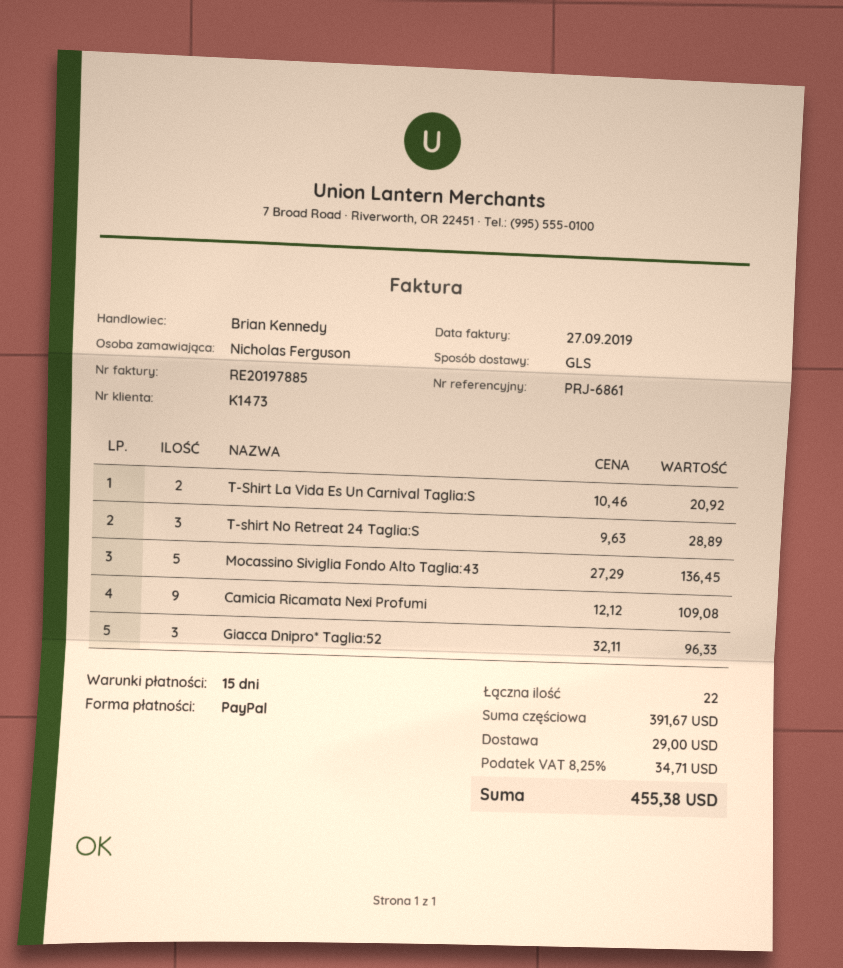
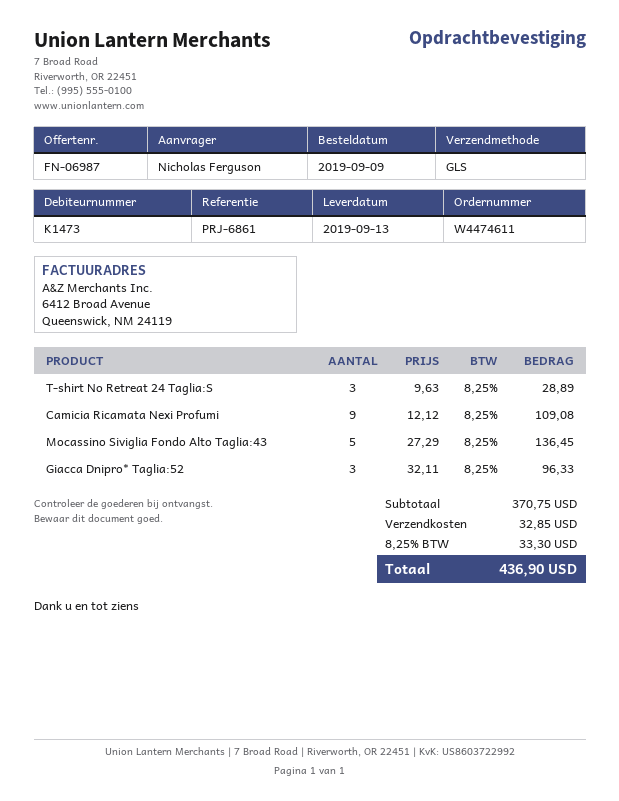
T-Shirt La Vida Es Un Carnival Taglia:S: 2 x 10.46 = 20.92 -> none
subtotal: 391.67 -> 370.75
shipping: 29.00 -> 32.85
tax: 8.25% = 34.71 -> 8.25% = 33.30
total: 455.38 -> 436.90

